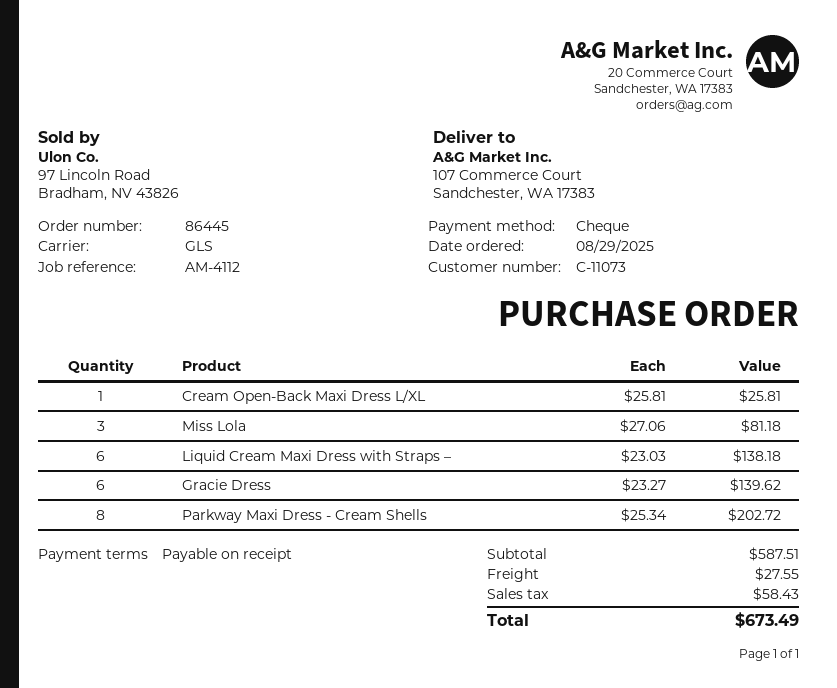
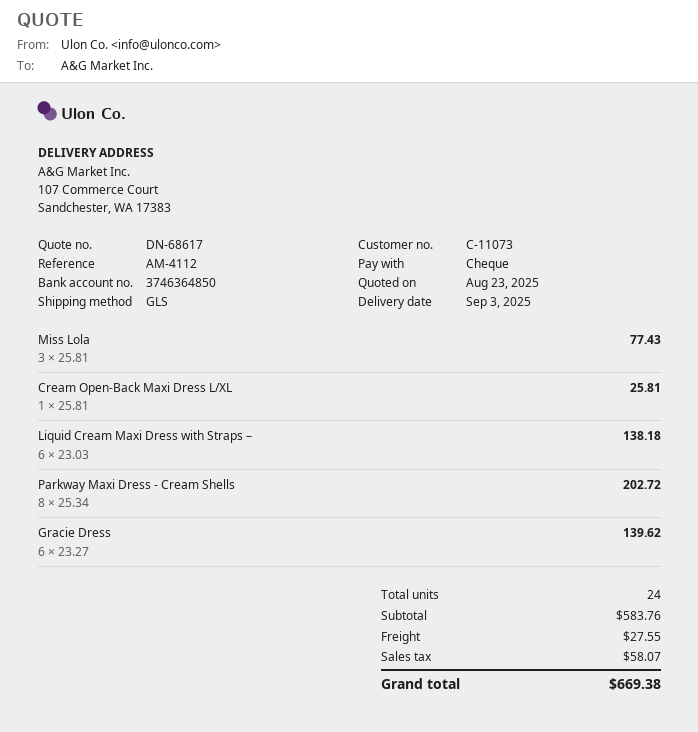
Miss Lola: 3 x 27.06 = 81.18 -> 3 x 25.81 = 77.43
subtotal: 587.51 -> 583.76
tax: 58.43 -> 58.07
total: 673.49 -> 669.38

